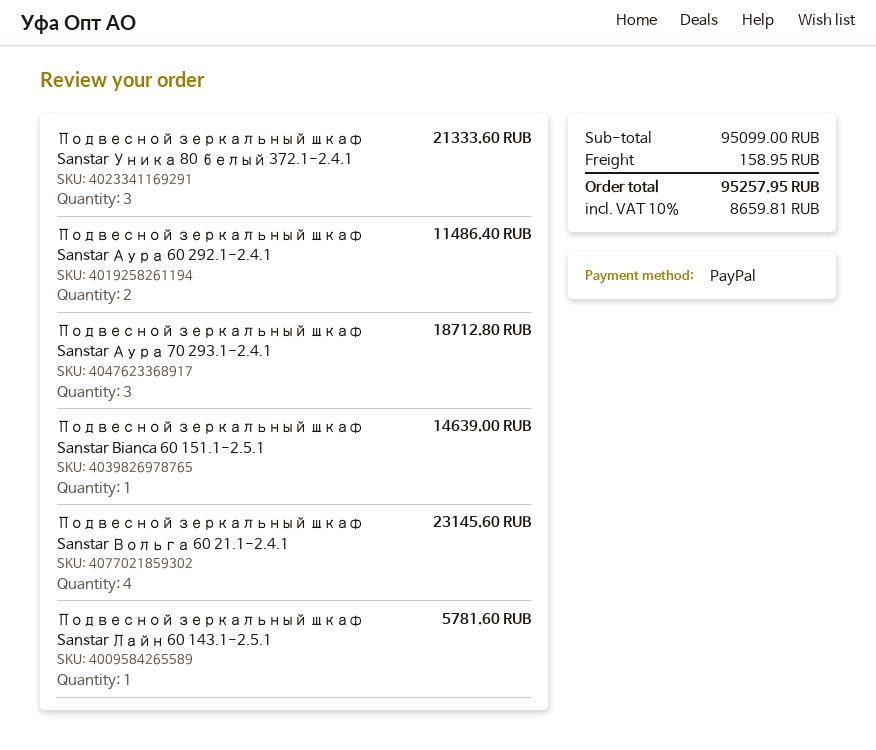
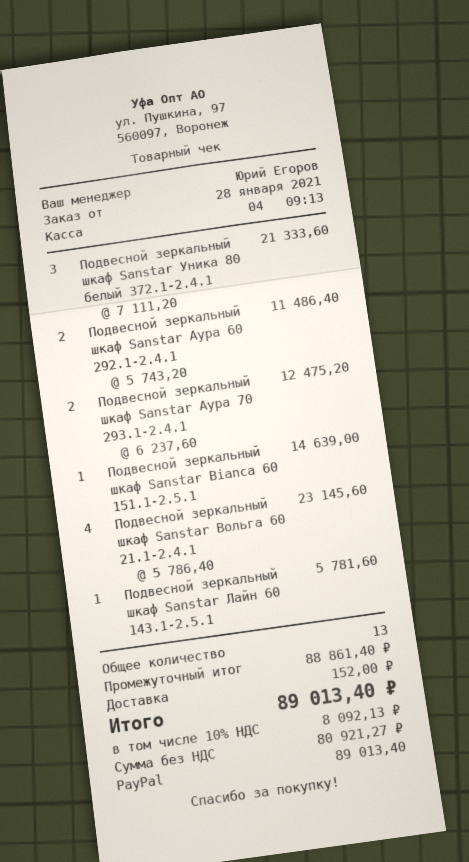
Подвесной зеркальный шкаф Sanstar Аура 70 293.1-2.4.1: 3 for 18712.80 -> 2 for 12475.20
subtotal: 95099.00 -> 88861.40
shipping: 158.95 -> 152.00
tax: 10% = 8659.81 -> 10% = 8092.13
total: 95257.95 -> 89013.40

